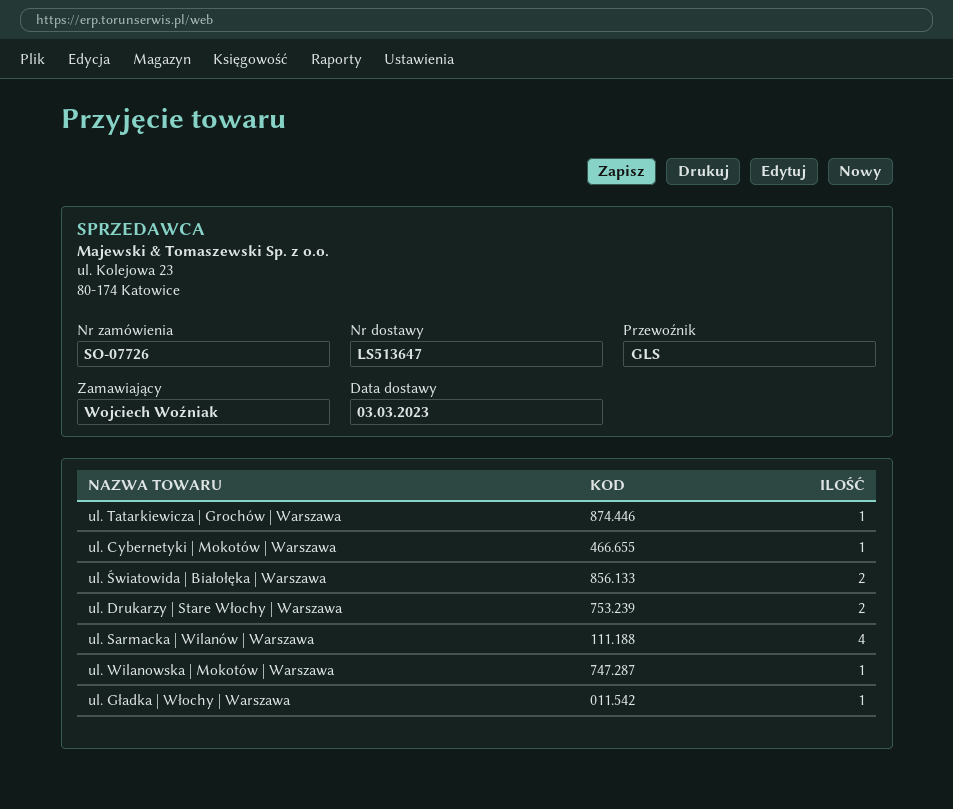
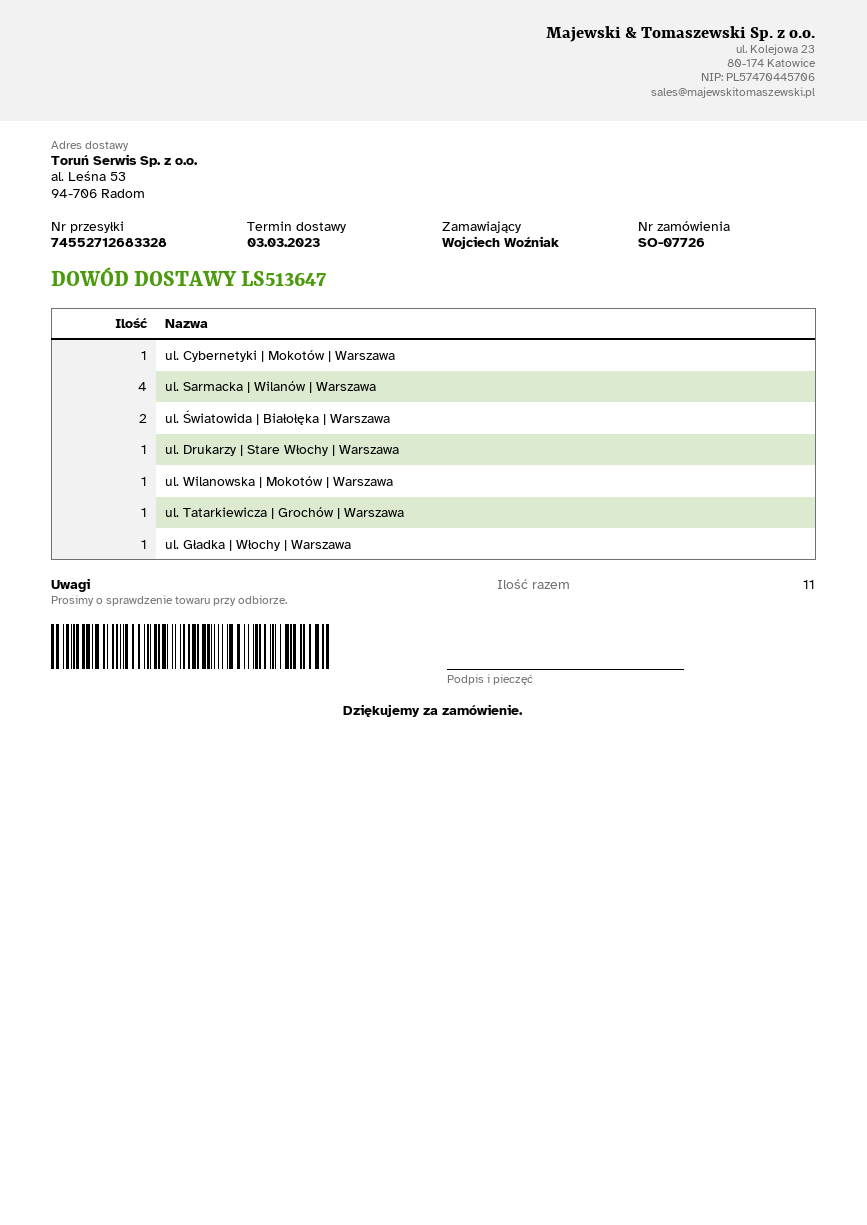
ul. Drukarzy | Stare Włochy | Warszawa: 2 -> 1

